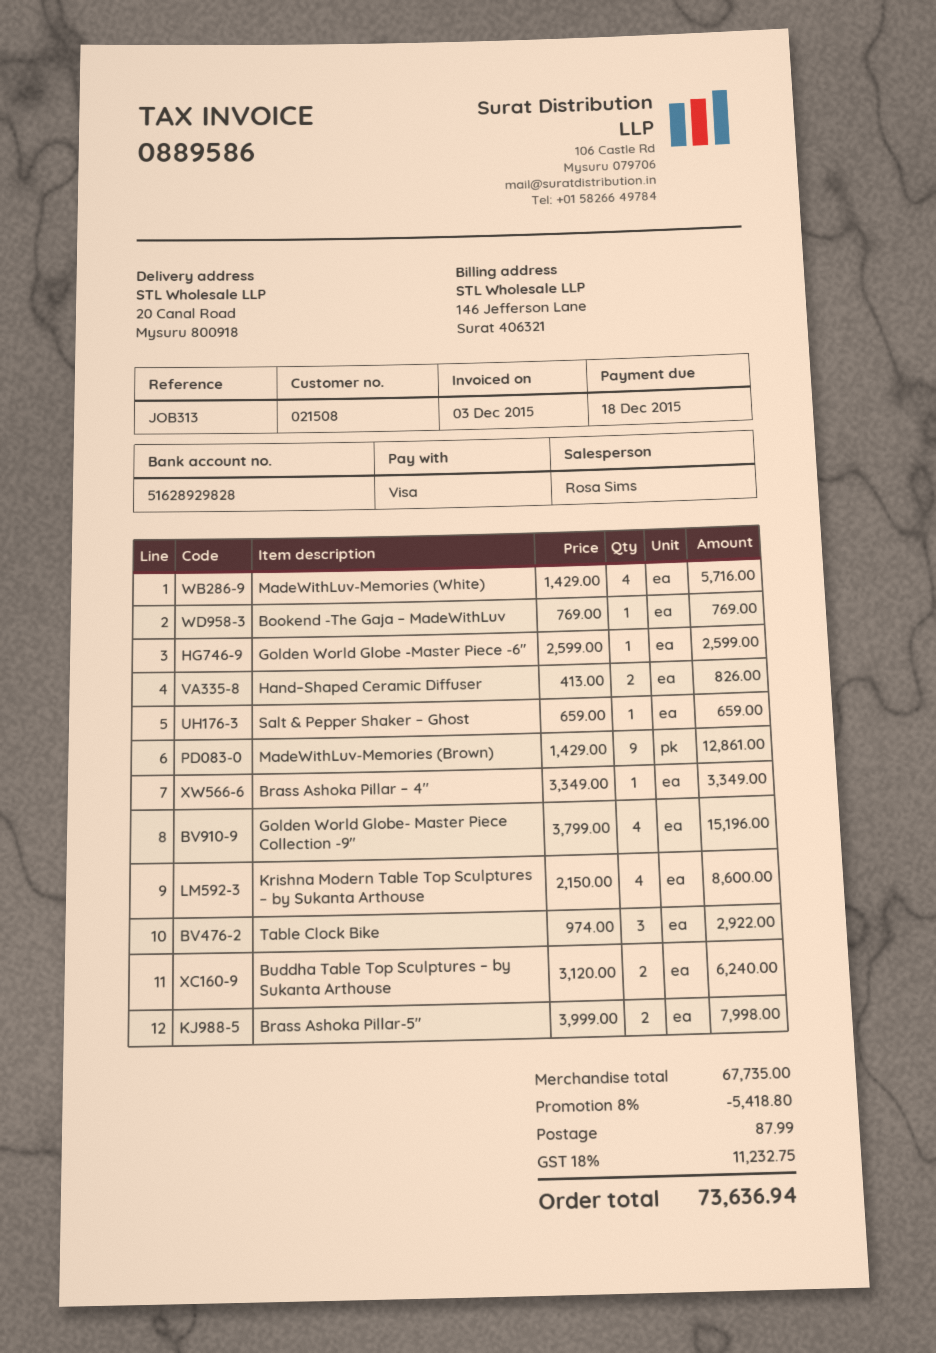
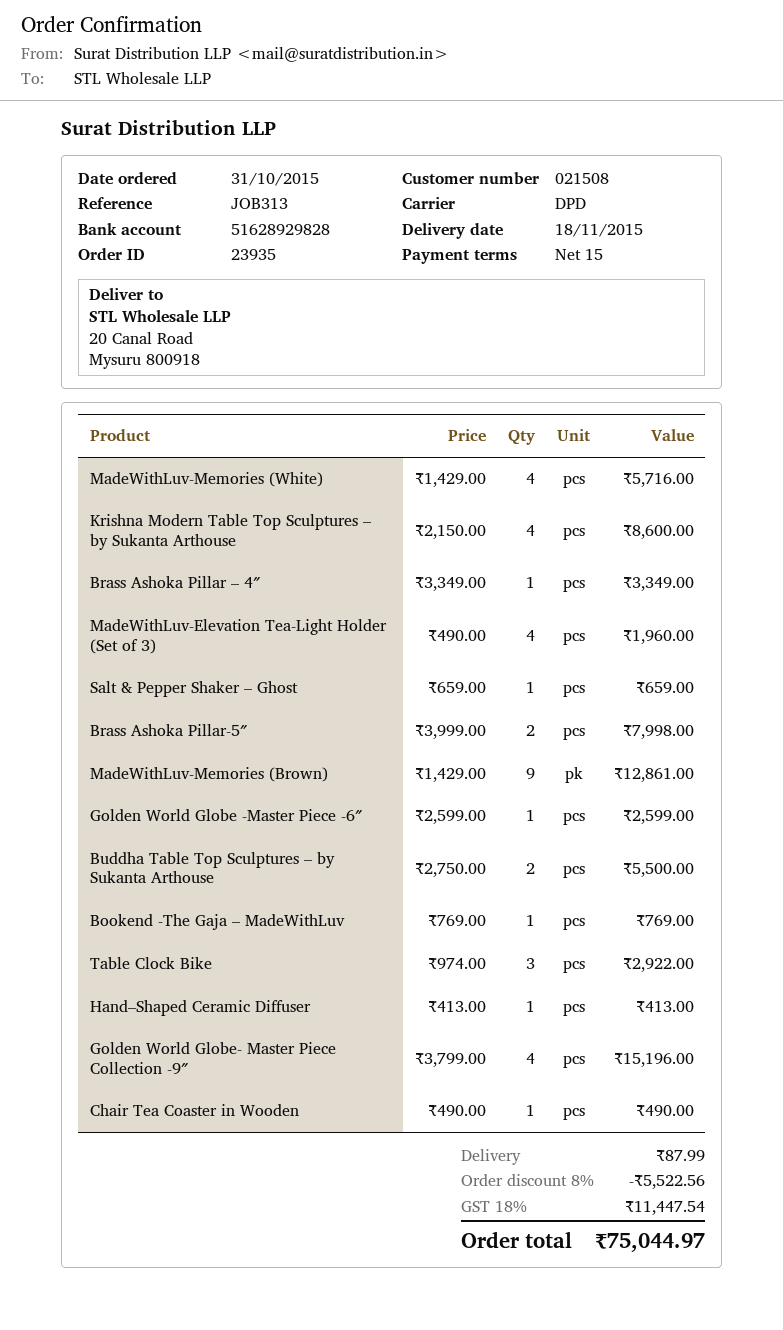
Hand–Shaped Ceramic Diffuser: 2 x 413.00 = 826.00 -> 1 x 413.00 = 413.00
Buddha Table Top Sculptures – by Sukanta Arthouse: 2 x 3120.00 = 6240.00 -> 2 x 2750.00 = 5500.00
MadeWithLuv-Elevation Tea-Light Holder (Set of 3): none -> 4 x 490.00 = 1960.00
Chair Tea Coaster in Wooden: none -> 1 x 490.00 = 490.00
discount: 8% = 5418.80 -> 8% = 5522.56
tax: 18% = 11232.75 -> 18% = 11447.54
total: 73636.94 -> 75044.97

